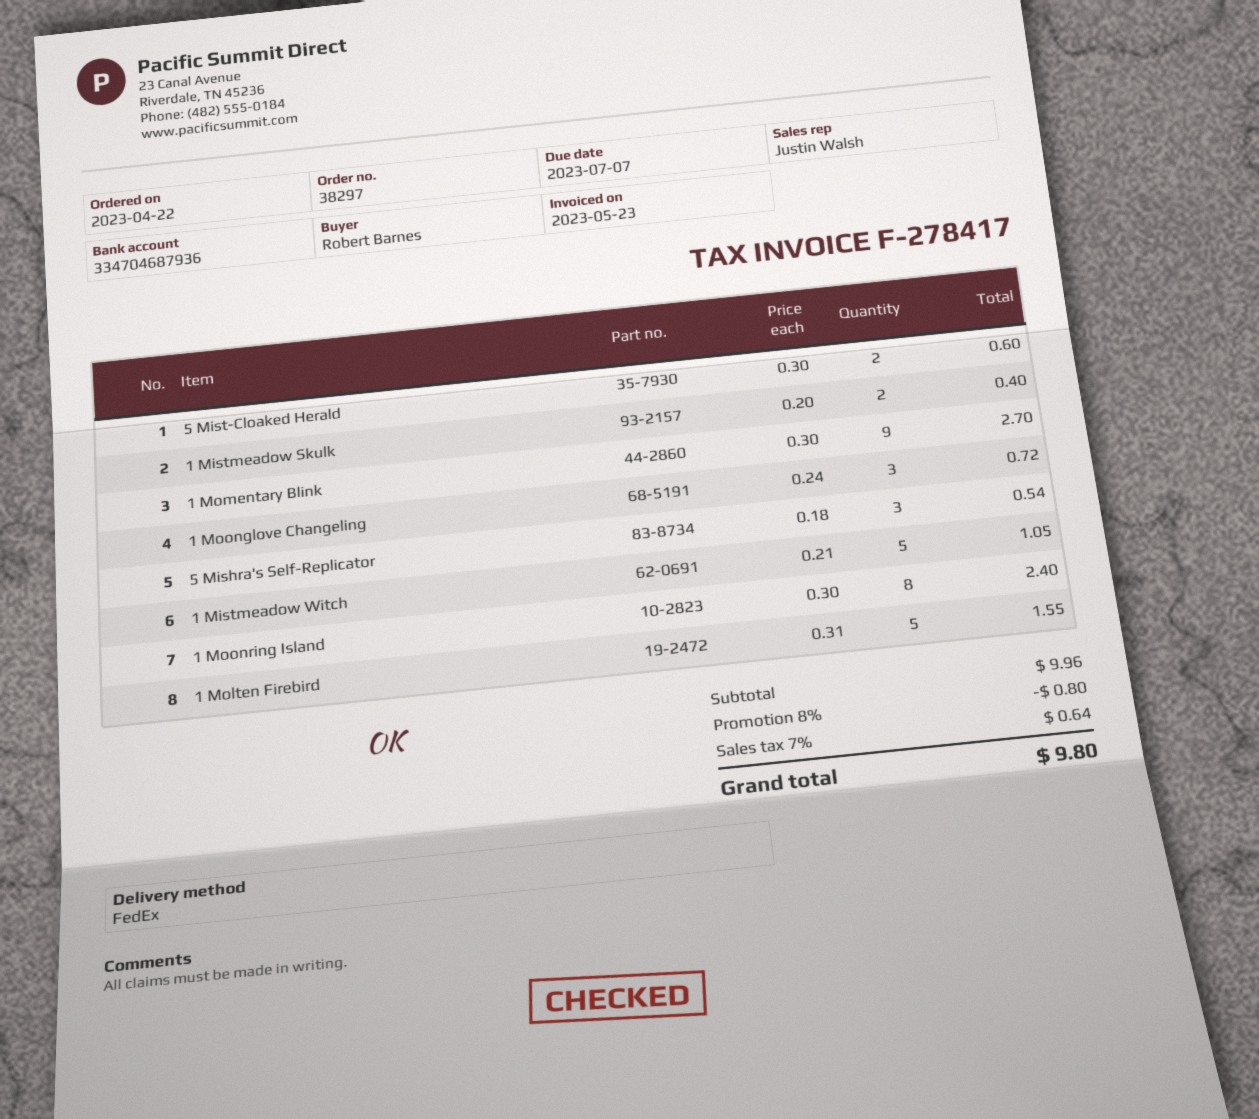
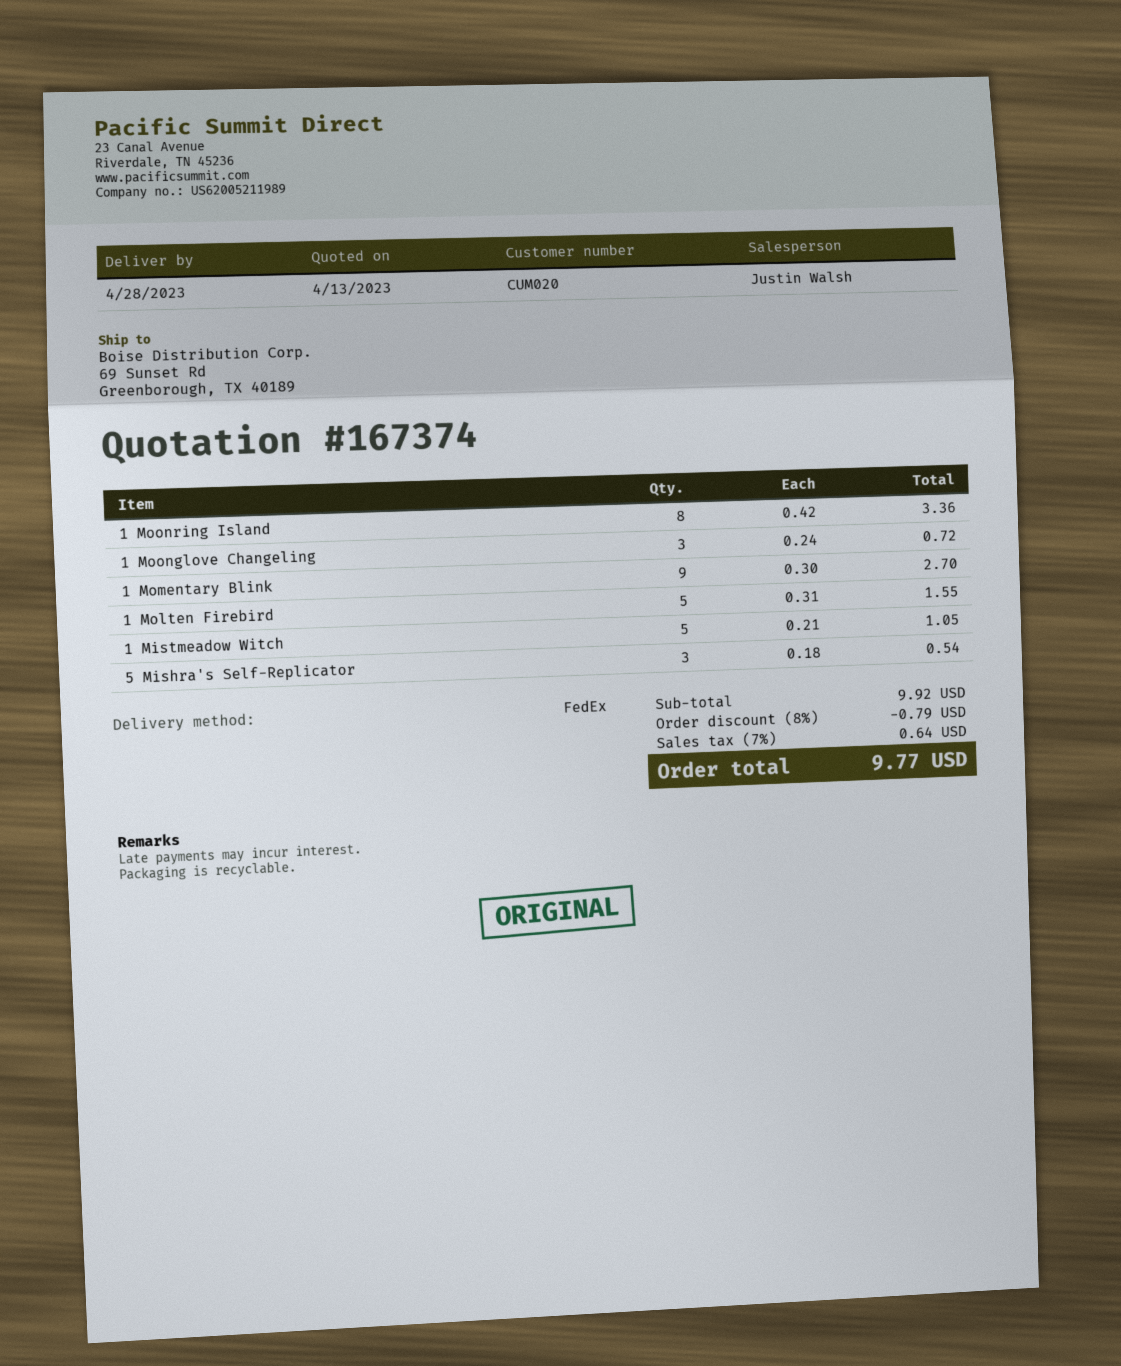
5 Mist-Cloaked Herald: 2 x 0.30 = 0.60 -> none
1 Mistmeadow Skulk: 2 x 0.20 = 0.40 -> none
1 Moonring Island: 8 x 0.30 = 2.40 -> 8 x 0.42 = 3.36
subtotal: 9.96 -> 9.92
discount: 8% = 0.80 -> 8% = 0.79
total: 9.80 -> 9.77

